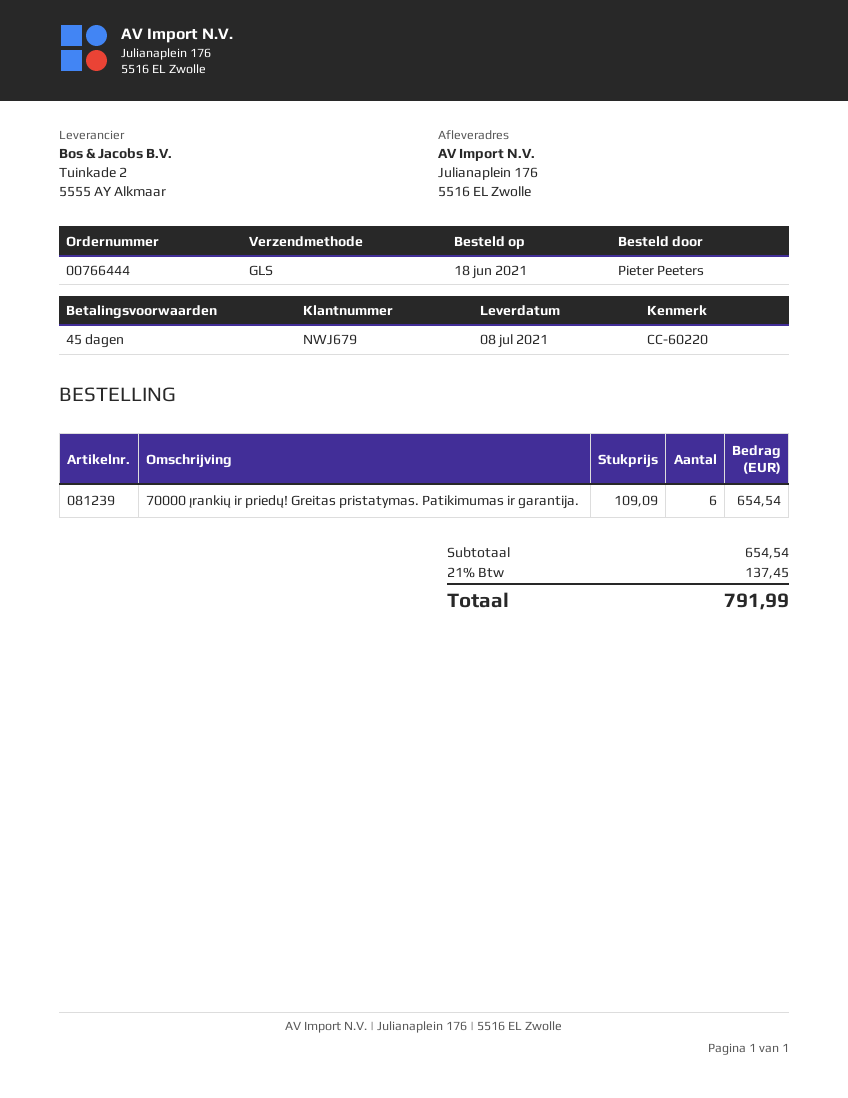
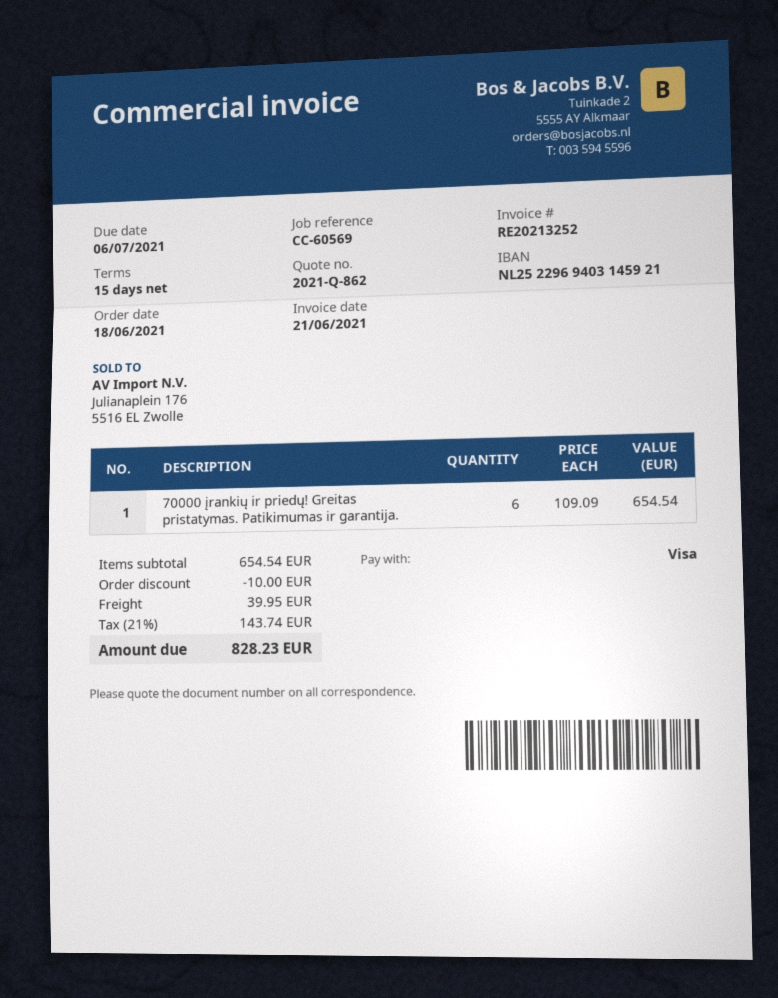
payment terms: 45 days -> 15 days
reference: CC-60220 -> CC-60569
discount: none -> 10.00
shipping: none -> 39.95
tax: 21% = 137.45 -> 21% = 143.74
total: 791.99 -> 828.23

